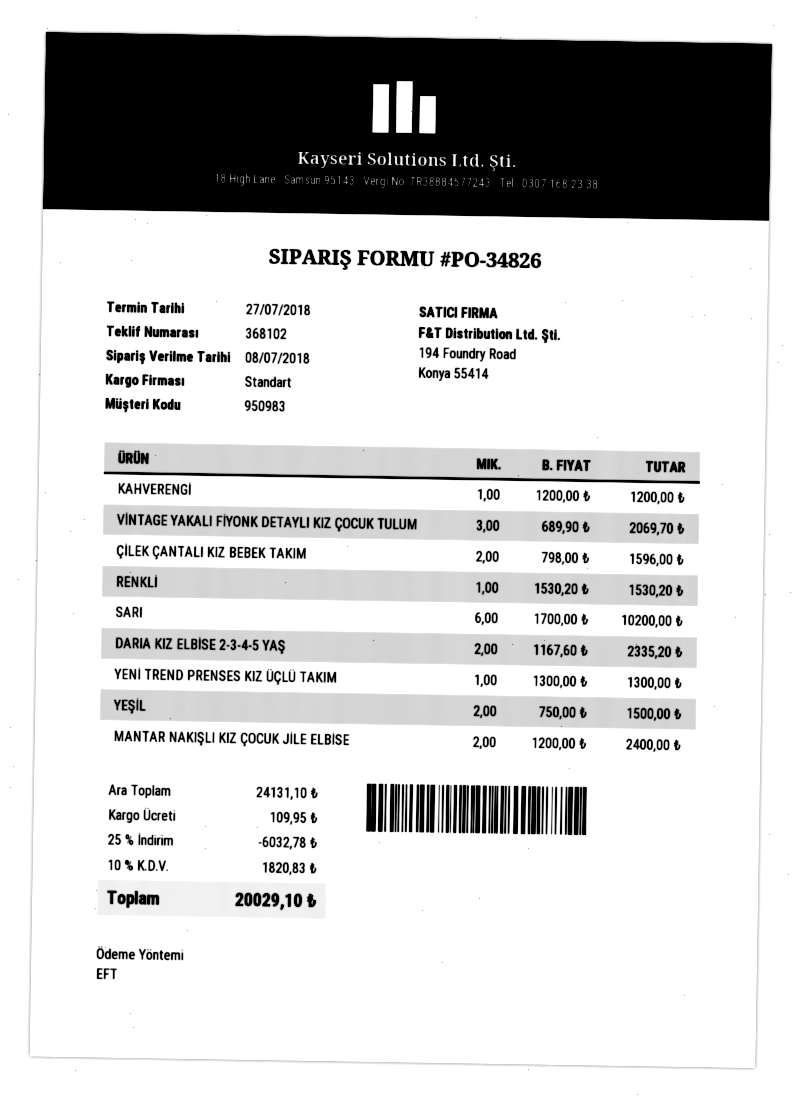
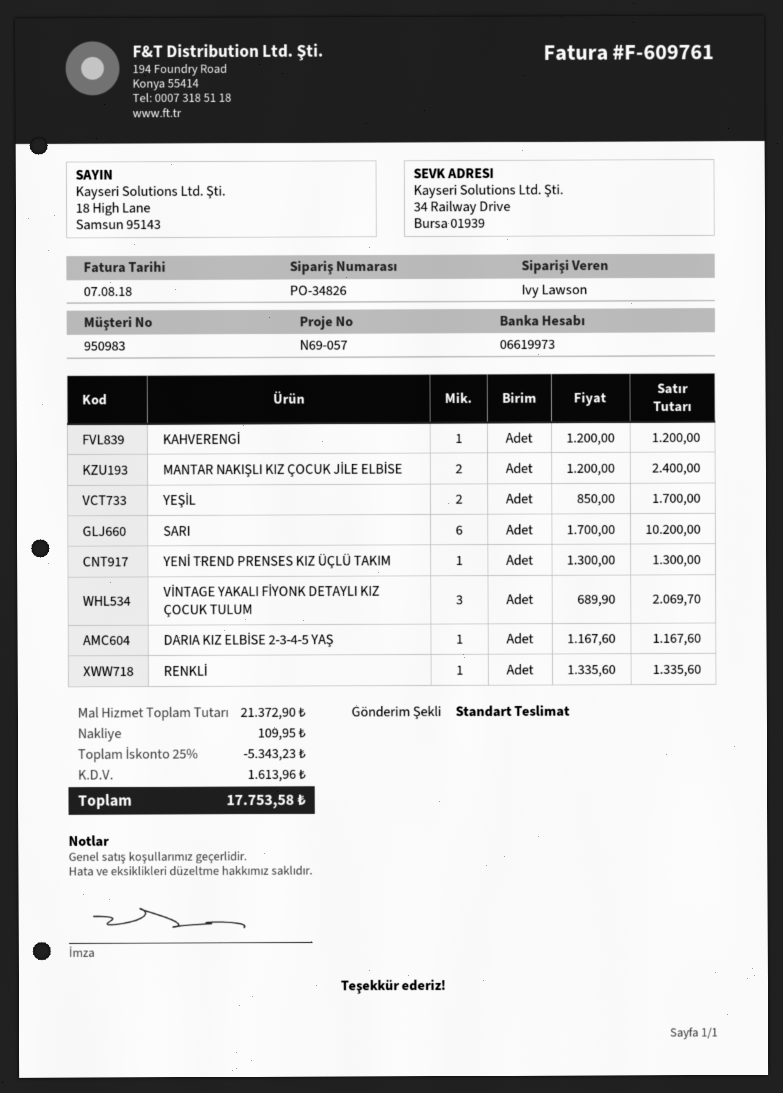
ÇİLEK ÇANTALI KIZ BEBEK TAKIM: 2 x 798.00 = 1596.00 -> none
RENKLİ: 1 x 1530.20 = 1530.20 -> 1 x 1335.60 = 1335.60
DARIA KIZ ELBİSE 2-3-4-5 YAŞ: 2 x 1167.60 = 2335.20 -> 1 x 1167.60 = 1167.60
YEŞİL: 2 x 750.00 = 1500.00 -> 2 x 850.00 = 1700.00
subtotal: 24131.10 -> 21372.90
discount: 25% = 6032.78 -> 25% = 5343.23
tax: 1820.83 -> 1613.96
total: 20029.10 -> 17753.58

